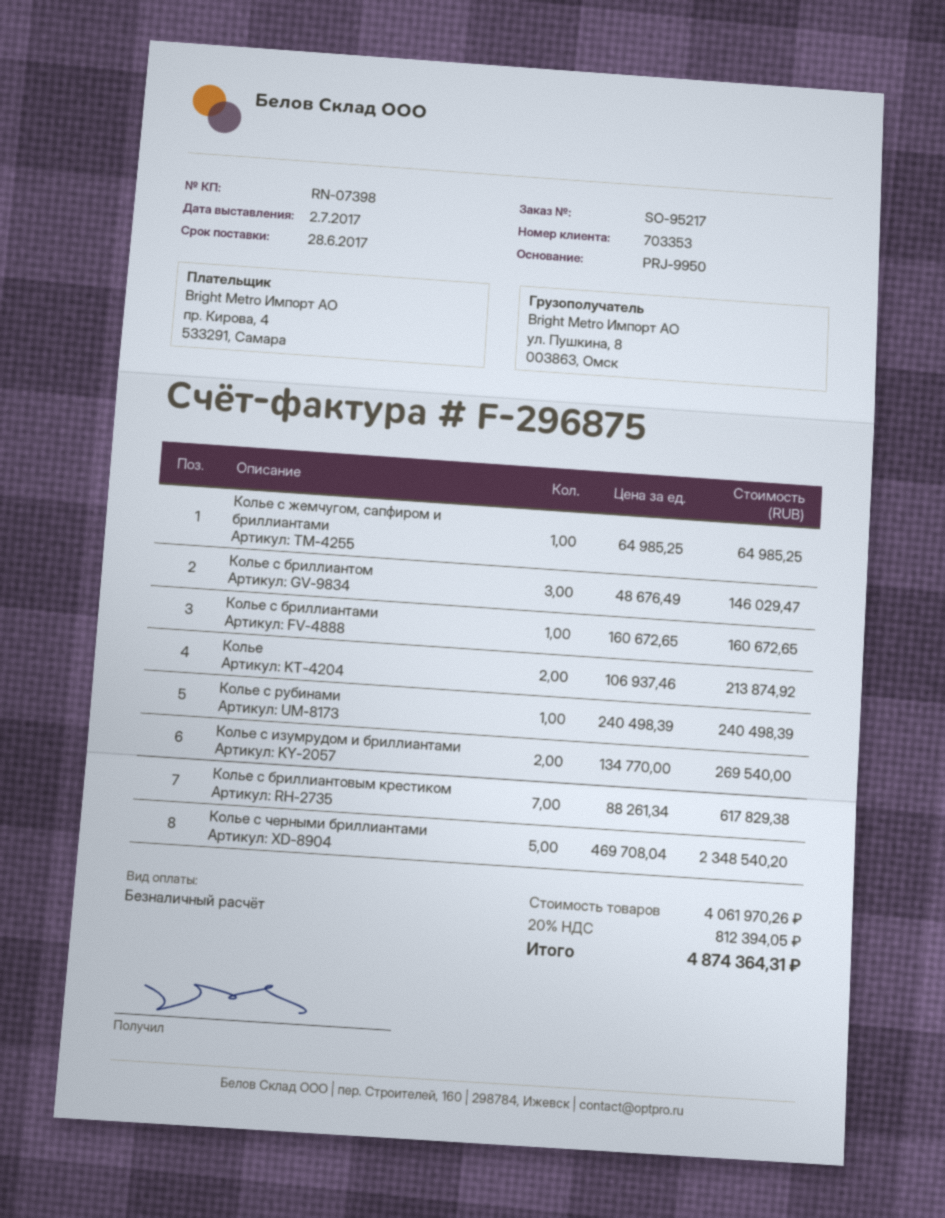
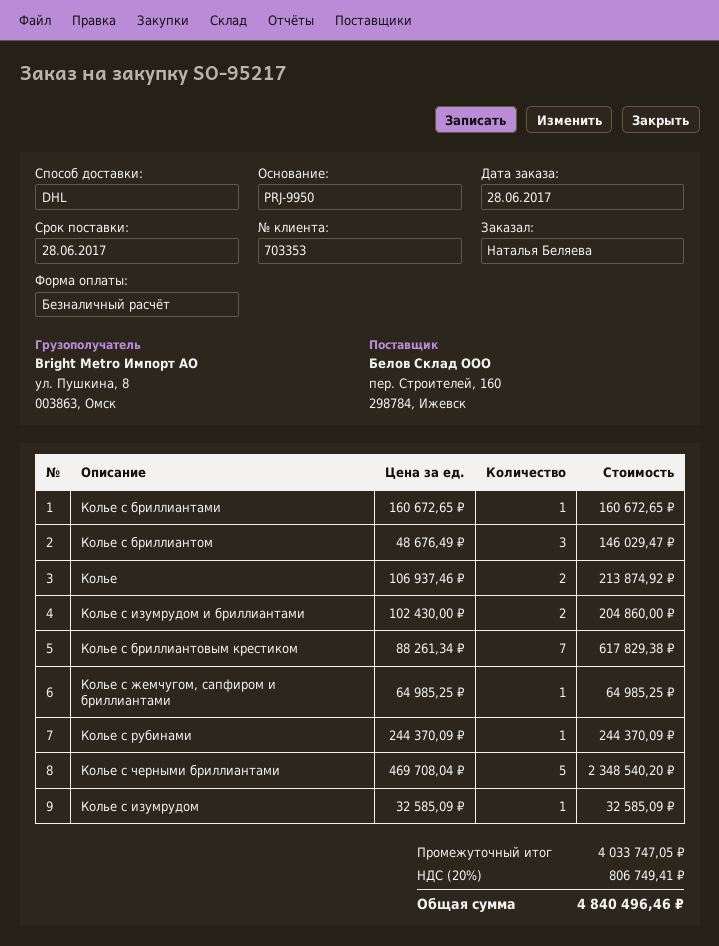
Колье с рубинами: 1 x 240498.39 = 240498.39 -> 1 x 244370.09 = 244370.09
Колье с изумрудом и бриллиантами: 2 x 134770.00 = 269540.00 -> 2 x 102430.00 = 204860.00
Колье с изумрудом: none -> 1 x 32585.09 = 32585.09
subtotal: 4061970.26 -> 4033747.05
tax: 20% = 812394.05 -> 20% = 806749.41
total: 4874364.31 -> 4840496.46

